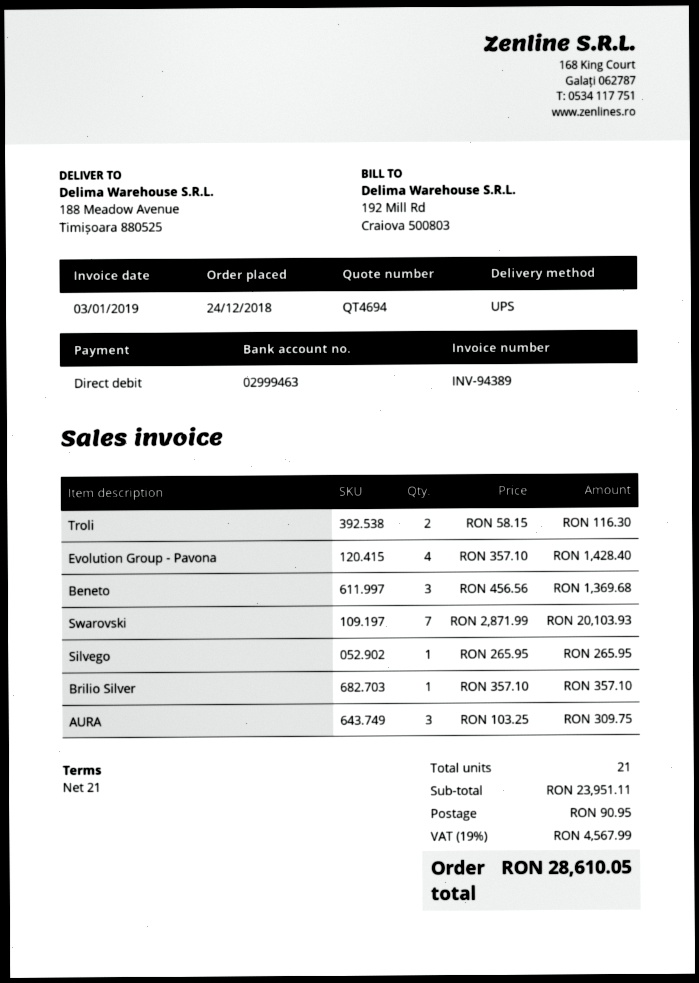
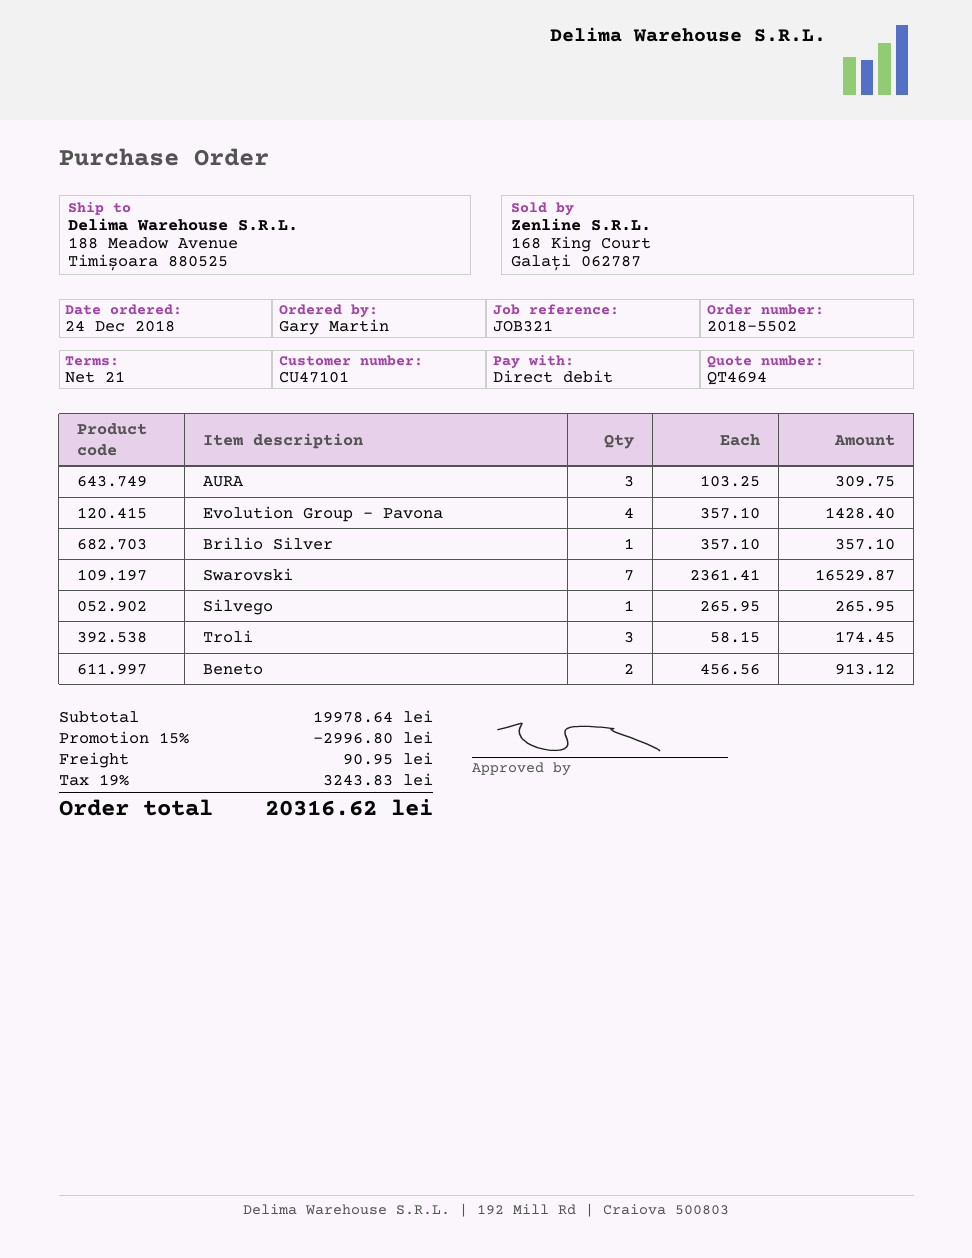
Troli: 2 x 58.15 = 116.30 -> 3 x 58.15 = 174.45
Beneto: 3 x 456.56 = 1369.68 -> 2 x 456.56 = 913.12
Swarovski: 7 x 2871.99 = 20103.93 -> 7 x 2361.41 = 16529.87
subtotal: 23951.11 -> 19978.64
discount: none -> 15% = 2996.80
tax: 19% = 4567.99 -> 19% = 3243.83
total: 28610.05 -> 20316.62

